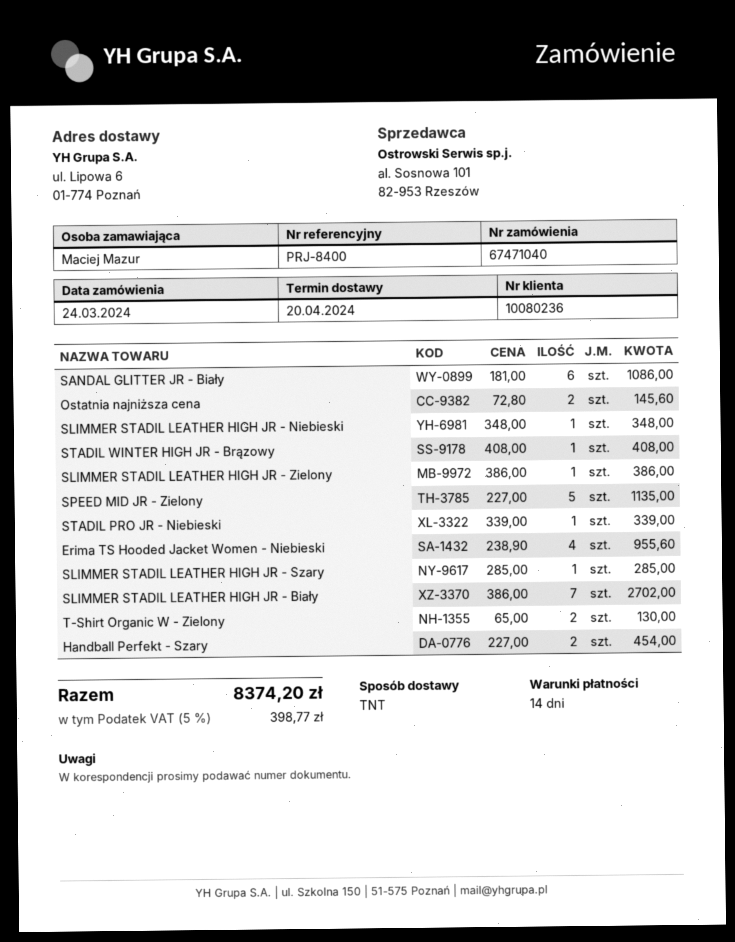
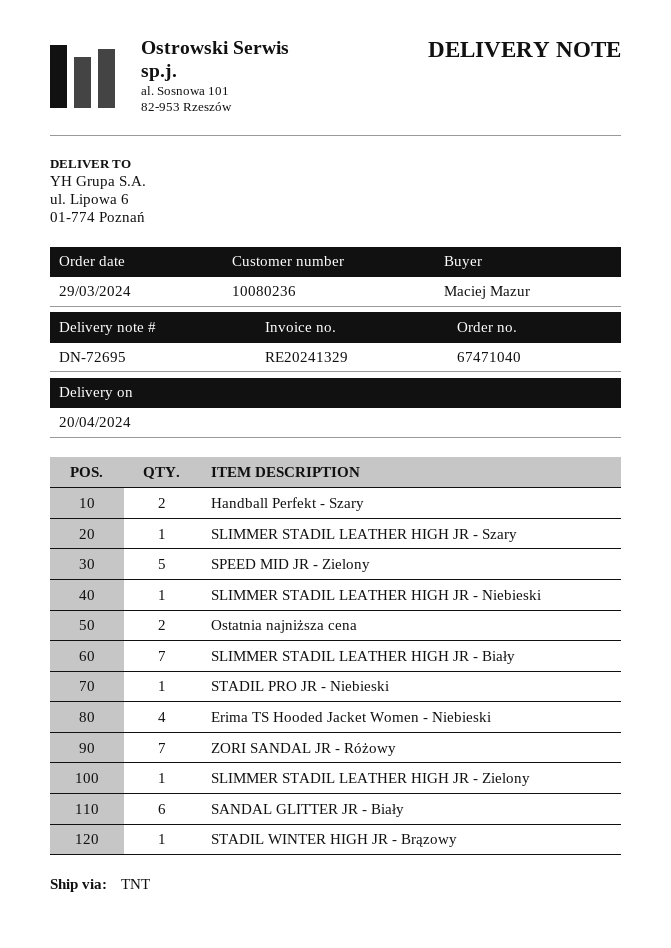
order date: 2024-03-24 -> 2024-03-29
T-Shirt Organic W - Zielony: 2 -> none
ZORI SANDAL JR - Różowy: none -> 7

